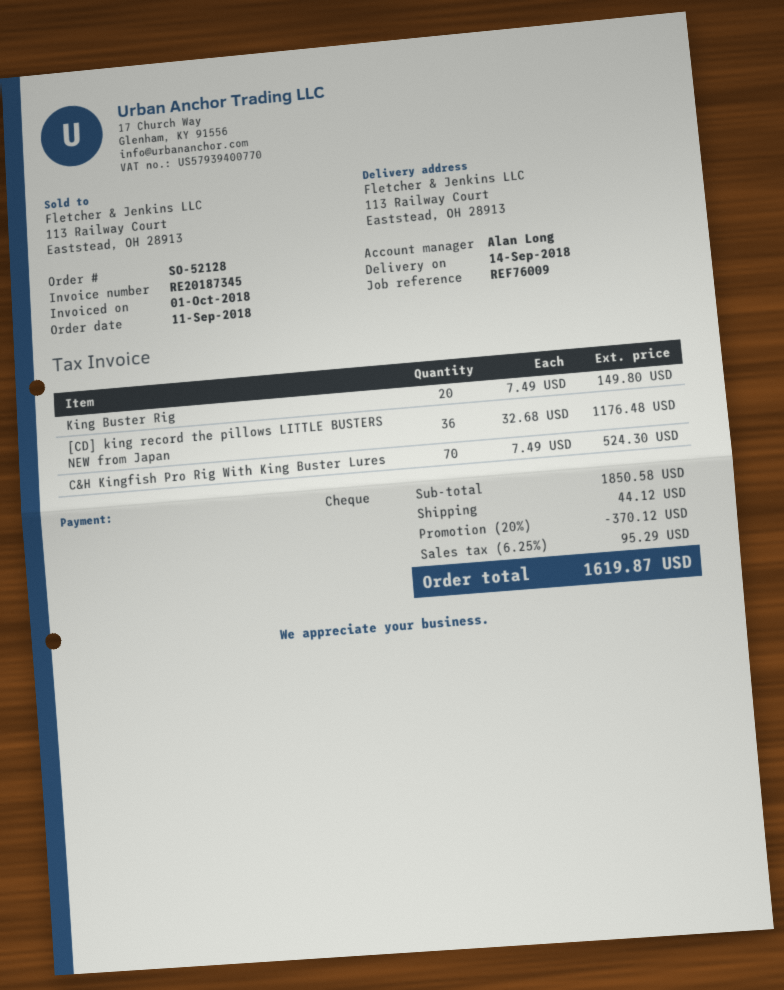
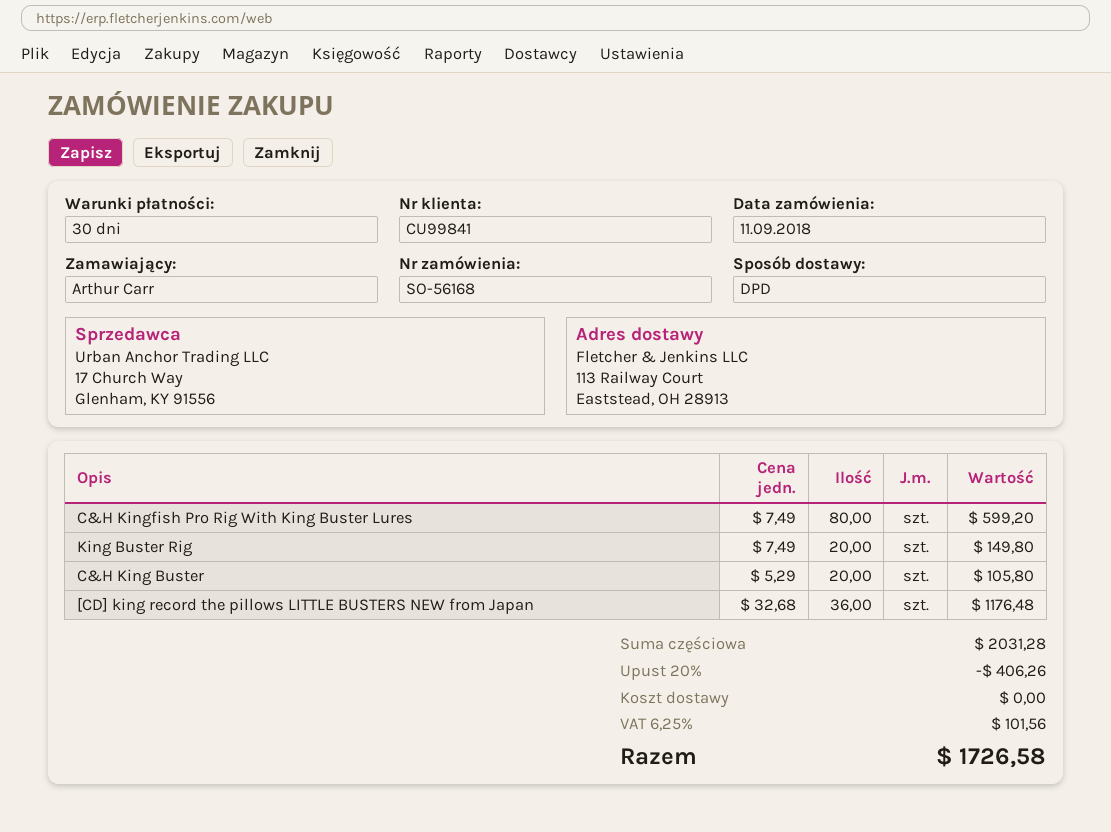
order number: SO-52128 -> SO-56168
C&H Kingfish Pro Rig With King Buster Lures: 70 x 7.49 = 524.30 -> 80 x 7.49 = 599.20
C&H King Buster: none -> 20 x 5.29 = 105.80
subtotal: 1850.58 -> 2031.28
discount: 20% = 370.12 -> 20% = 406.26
shipping: 44.12 -> 0.00
tax: 6.25% = 95.29 -> 6.25% = 101.56
total: 1619.87 -> 1726.58

